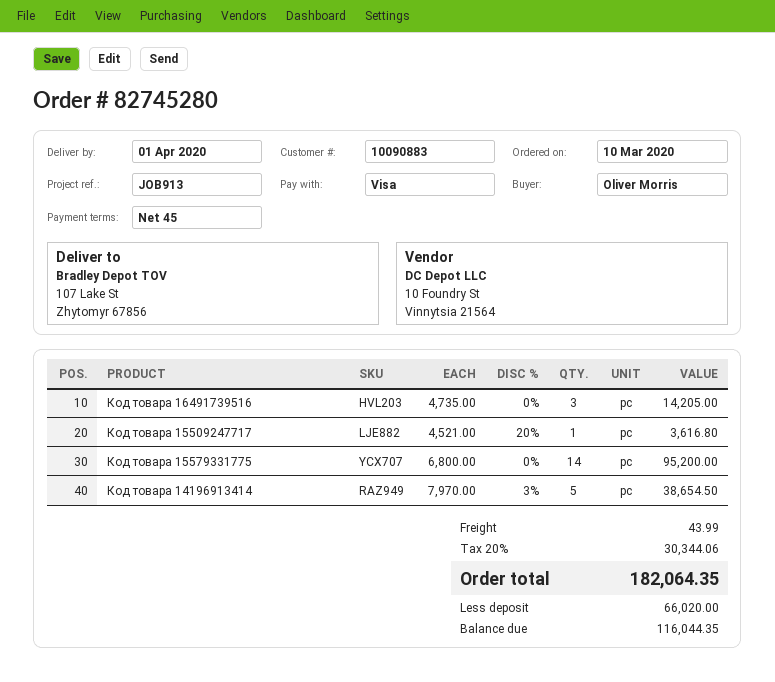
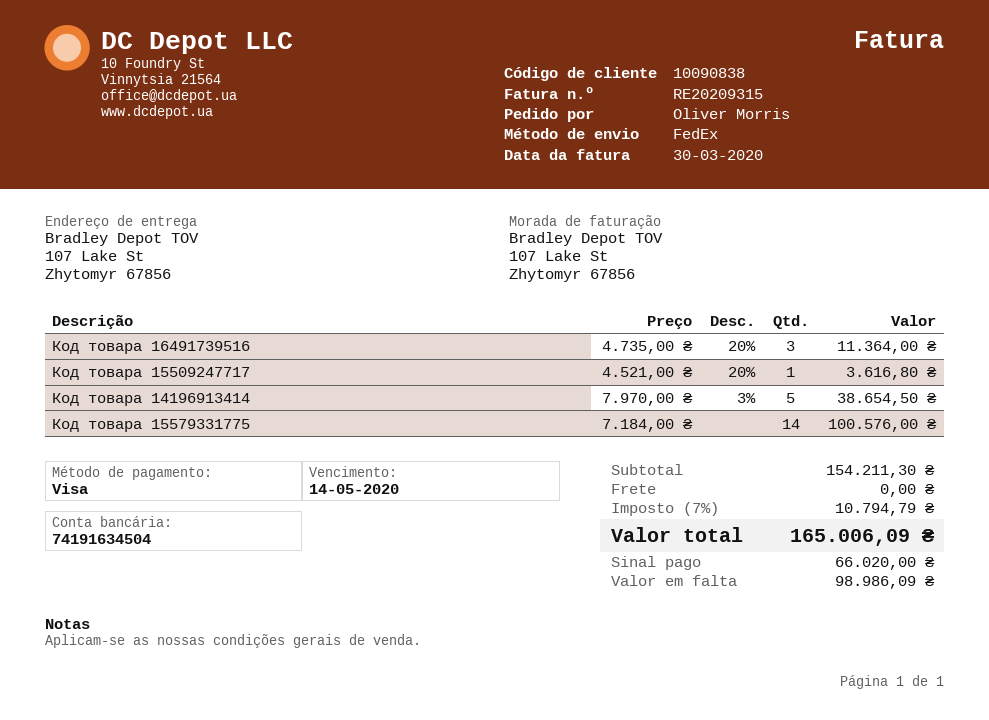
customer number: 10090883 -> 10090838
Код товара 16491739516: 3 x 4735.00 = 14205.00 -> 3 x 4735.00 - 20% = 11364.00
Код товара 15579331775: 14 x 6800.00 = 95200.00 -> 14 x 7184.00 = 100576.00
shipping: 43.99 -> 0.00
tax: 20% = 30344.06 -> 7% = 10794.79
total: 182064.35 -> 165006.09
balance: 116044.35 -> 98986.09

